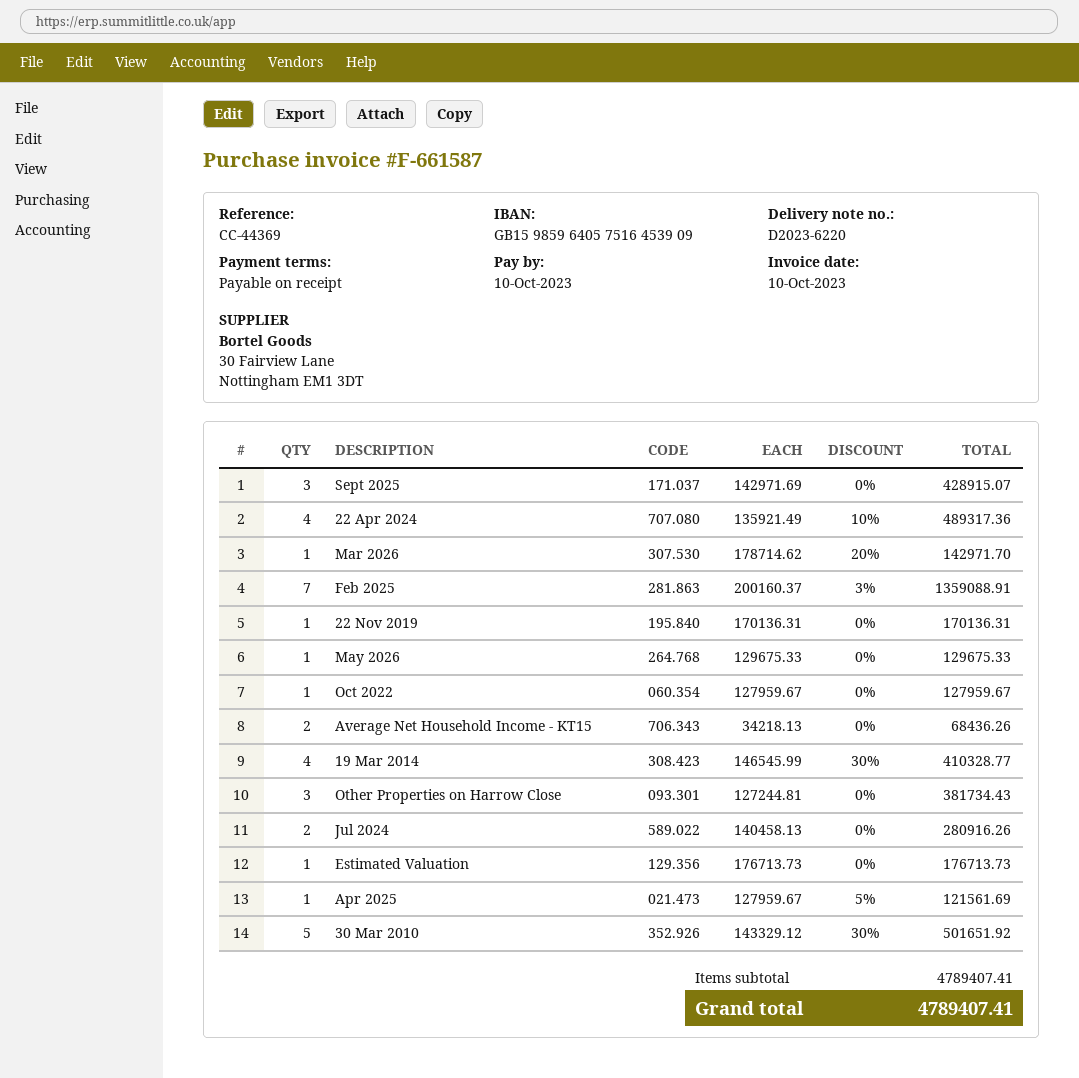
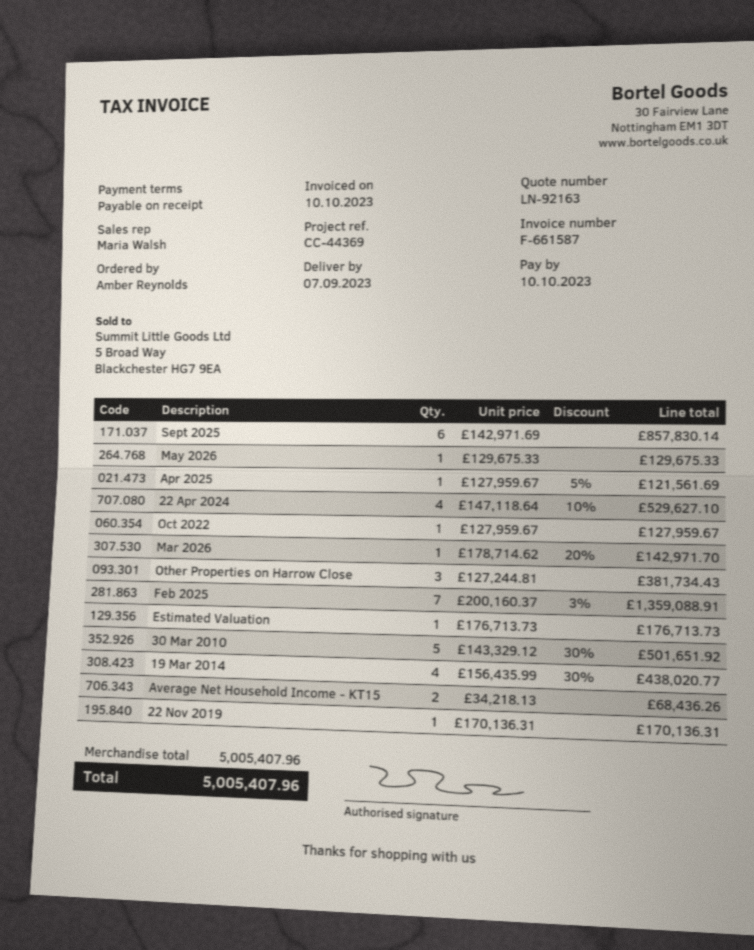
Sept 2025: 3 x 142971.69 = 428915.07 -> 6 x 142971.69 = 857830.14
22 Apr 2024: 4 x 135921.49 - 10% = 489317.36 -> 4 x 147118.64 - 10% = 529627.10
19 Mar 2014: 4 x 146545.99 - 30% = 410328.77 -> 4 x 156435.99 - 30% = 438020.77
Jul 2024: 2 x 140458.13 = 280916.26 -> none
subtotal: 4789407.41 -> 5005407.96
total: 4789407.41 -> 5005407.96

